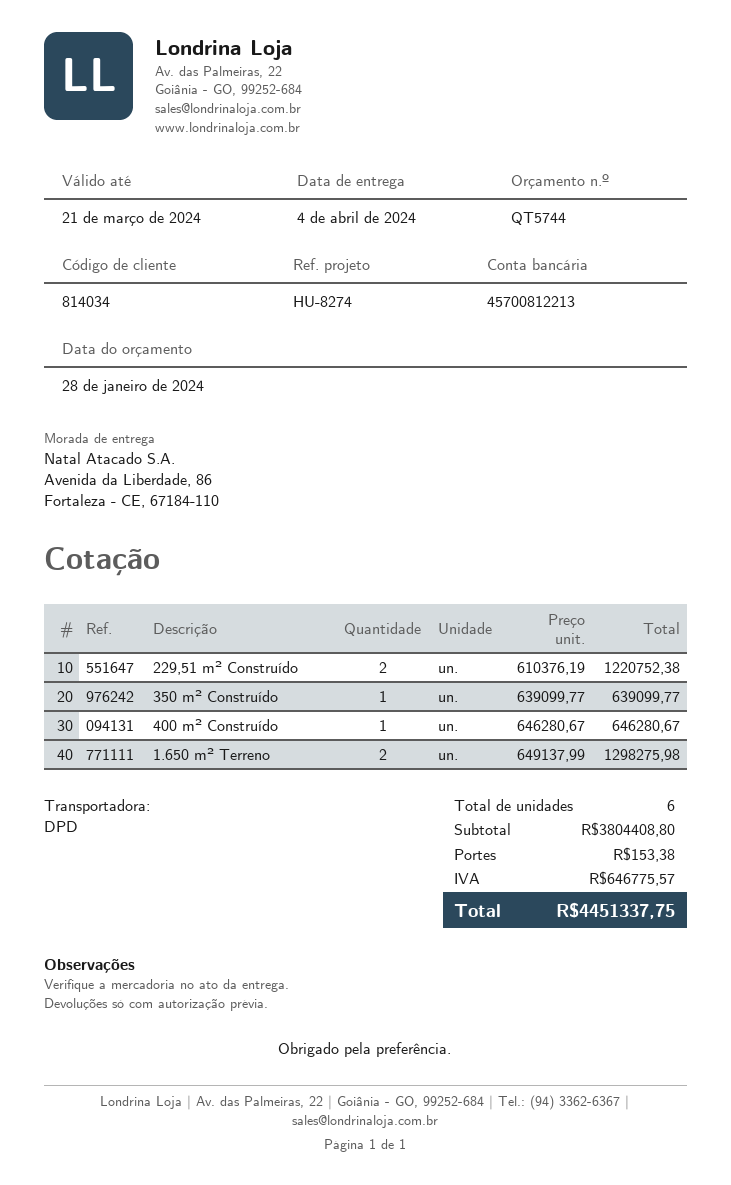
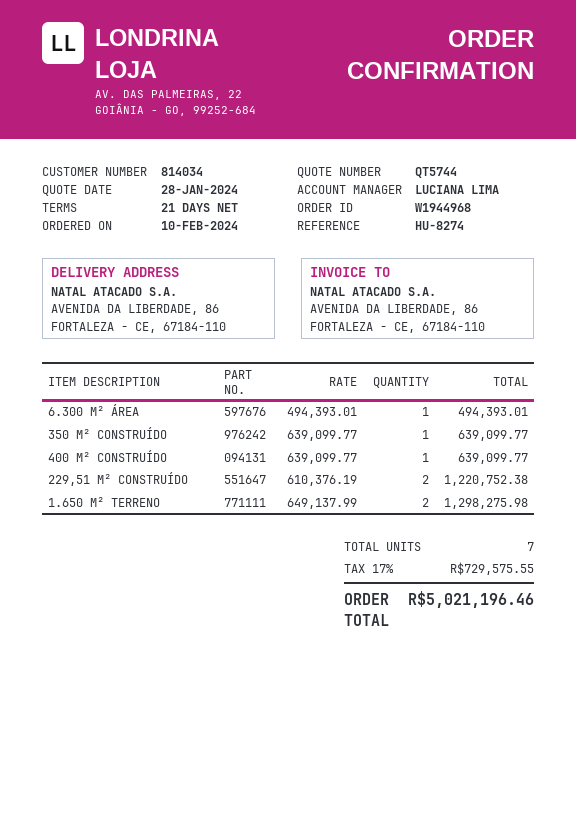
400 m² Construído: 1 x 646280.67 = 646280.67 -> 1 x 639099.77 = 639099.77
6.300 M² ÁREA: none -> 1 x 494393.01 = 494393.01
total quantity: 6 -> 7
shipping: 153.38 -> none
tax: 646775.57 -> 729575.55
total: 4451337.75 -> 5021196.46

